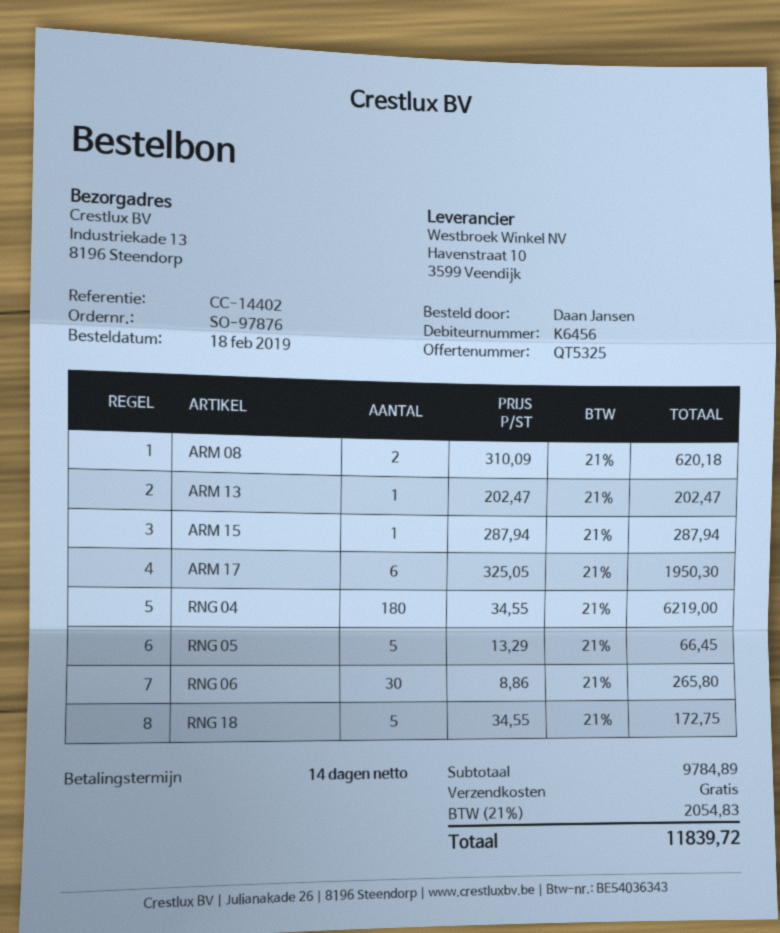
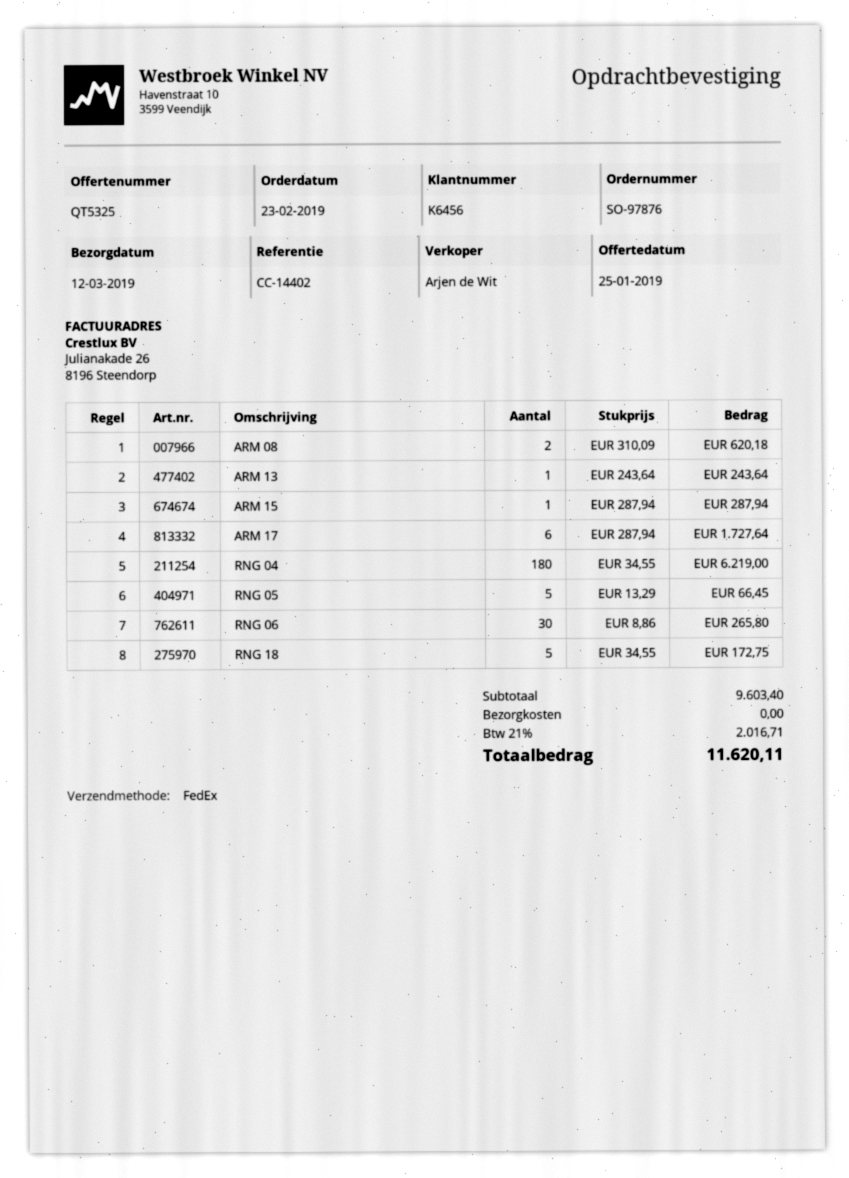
order date: 2019-02-18 -> 2019-02-23
ARM 13: 1 x 202.47 = 202.47 -> 1 x 243.64 = 243.64
ARM 17: 6 x 325.05 = 1950.30 -> 6 x 287.94 = 1727.64
subtotal: 9784.89 -> 9603.40
tax: 21% = 2054.83 -> 21% = 2016.71
total: 11839.72 -> 11620.11

